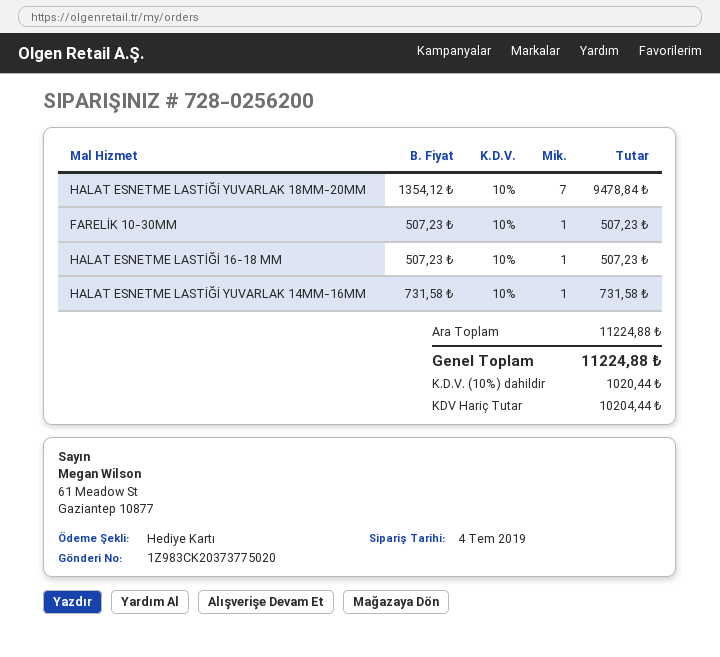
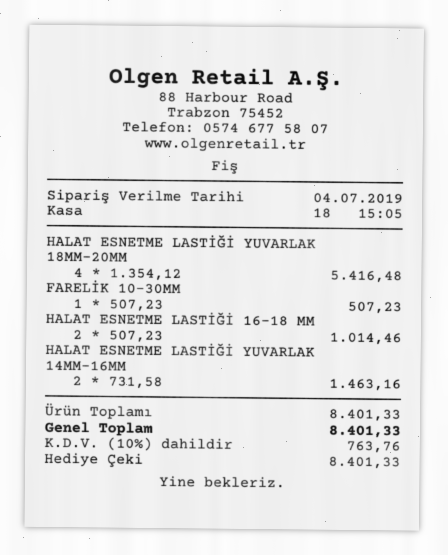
HALAT ESNETME LASTİĞİ YUVARLAK 18MM-20MM: 7 x 1354.12 = 9478.84 -> 4 x 1354.12 = 5416.48
HALAT ESNETME LASTİĞİ 16-18 MM: 1 x 507.23 = 507.23 -> 2 x 507.23 = 1014.46
HALAT ESNETME LASTİĞİ YUVARLAK 14MM-16MM: 1 x 731.58 = 731.58 -> 2 x 731.58 = 1463.16
subtotal: 11224.88 -> 8401.33
tax: 10% = 1020.44 -> 10% = 763.76
total: 11224.88 -> 8401.33

